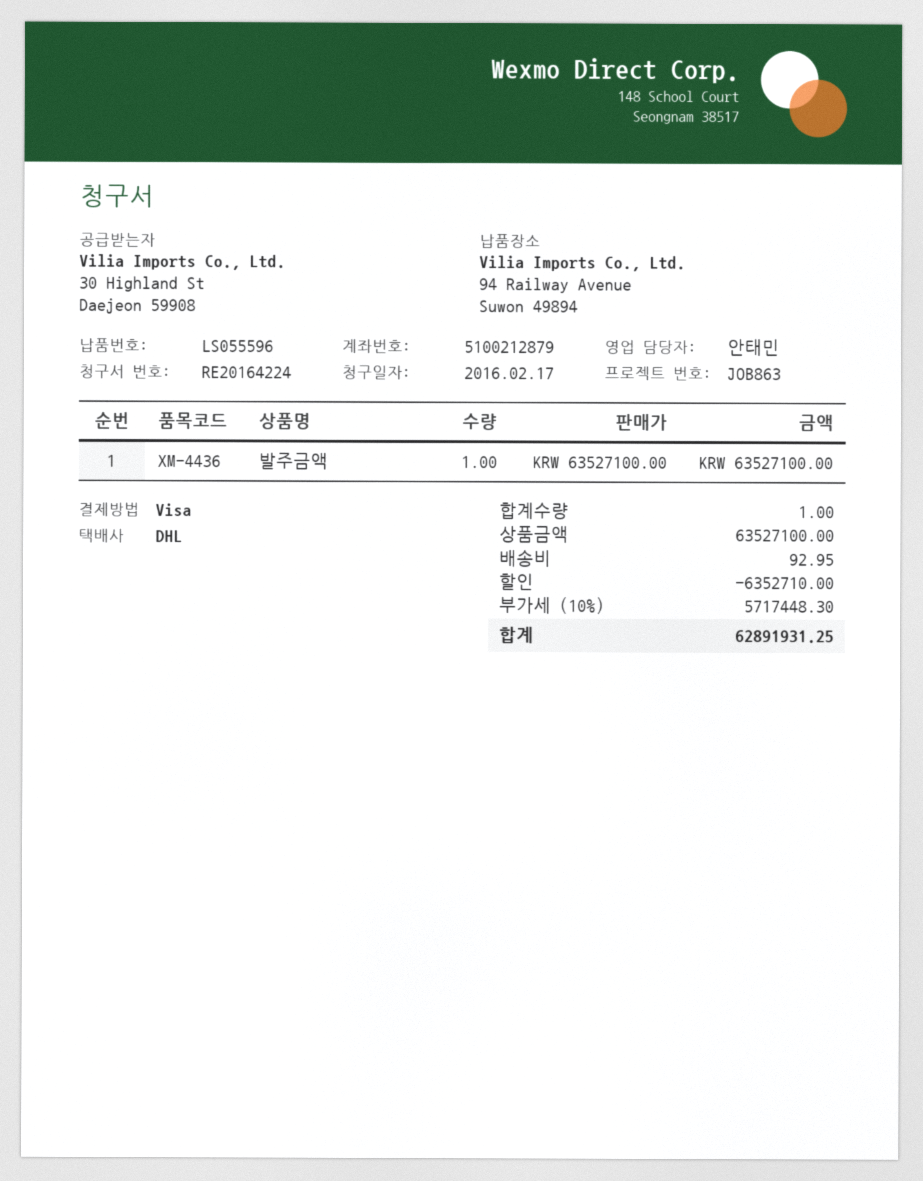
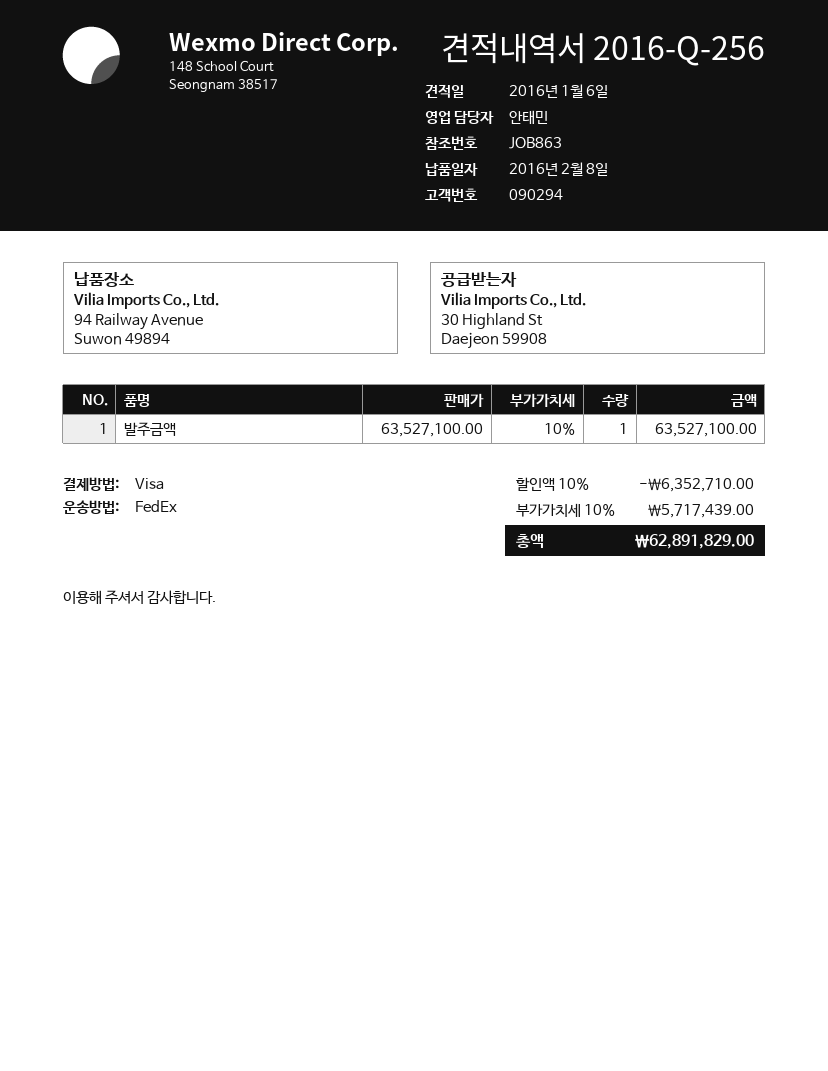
shipping method: DHL -> FedEx
shipping: 92.95 -> none
tax: 10% = 5717448.30 -> 10% = 5717439.00
total: 62891931.25 -> 62891829.00

